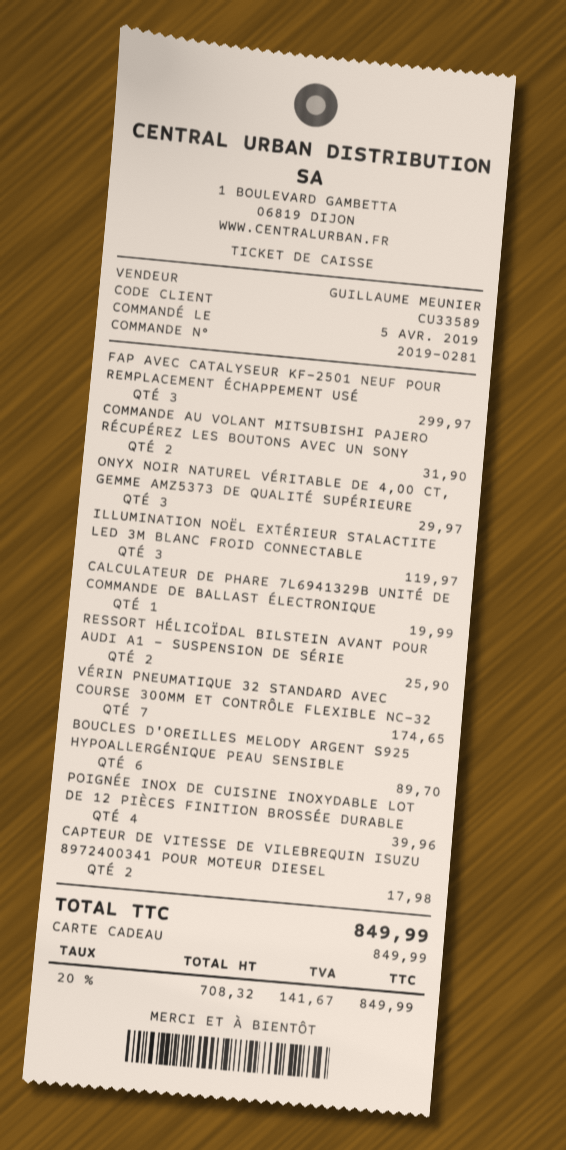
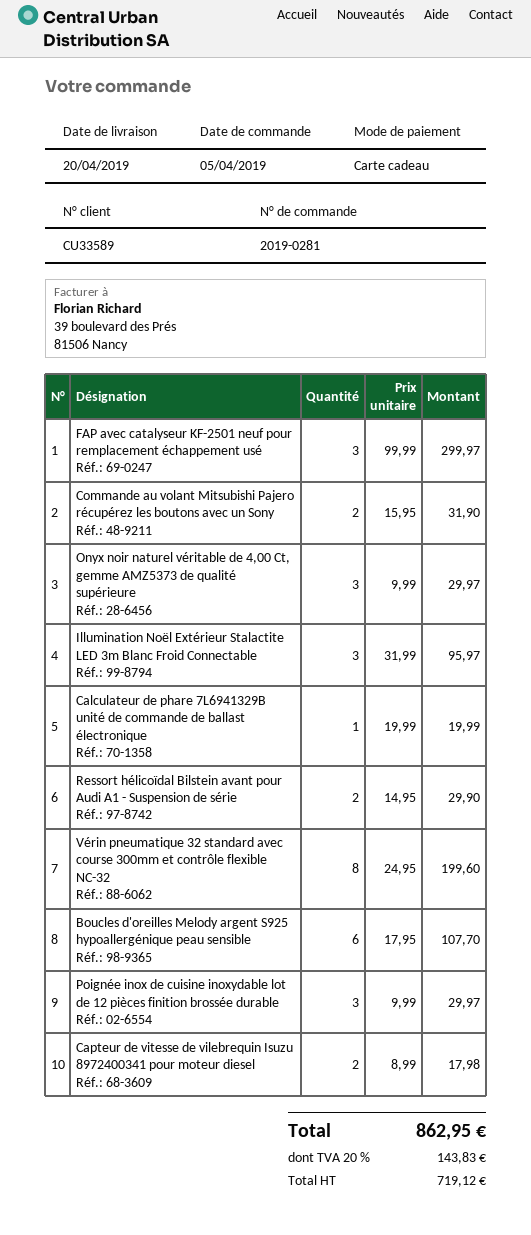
ILLUMINATION NOËL EXTÉRIEUR STALACTITE LED 3M BLANC FROID CONNECTABLE: 3 for 119.97 -> 3 for 95.97
RESSORT HÉLICOÏDAL BILSTEIN AVANT POUR AUDI A1 - SUSPENSION DE SÉRIE: 2 for 25.90 -> 2 for 29.90
VÉRIN PNEUMATIQUE 32 STANDARD AVEC COURSE 300MM ET CONTRÔLE FLEXIBLE NC-32: 7 for 174.65 -> 8 for 199.60
BOUCLES D'OREILLES MELODY ARGENT S925 HYPOALLERGÉNIQUE PEAU SENSIBLE: 6 for 89.70 -> 6 for 107.70
POIGNÉE INOX DE CUISINE INOXYDABLE LOT DE 12 PIÈCES FINITION BROSSÉE DURABLE: 4 for 39.96 -> 3 for 29.97
net: 708.32 -> 719.12
tax: 20% = 141.67 -> 20% = 143.83
total: 849.99 -> 862.95

